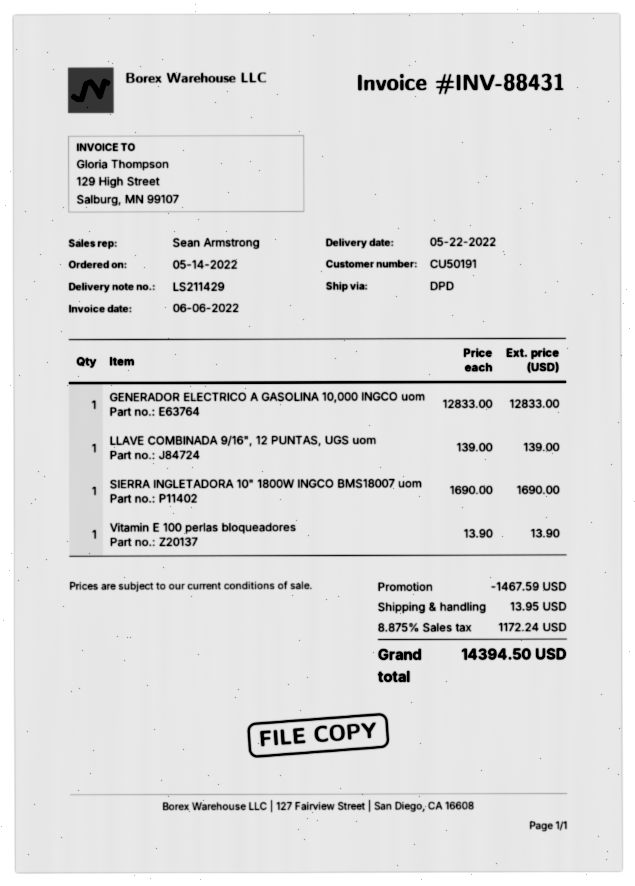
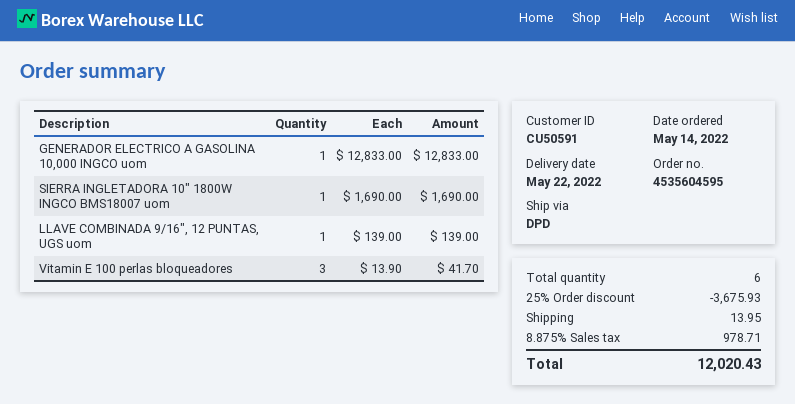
customer number: CU50191 -> CU50591
Vitamin E 100 perlas bloqueadores: 1 x 13.90 = 13.90 -> 3 x 13.90 = 41.70
discount: 1467.59 -> 3675.93
tax: 8.875% = 1172.24 -> 8.875% = 978.71
total: 14394.50 -> 12020.43

